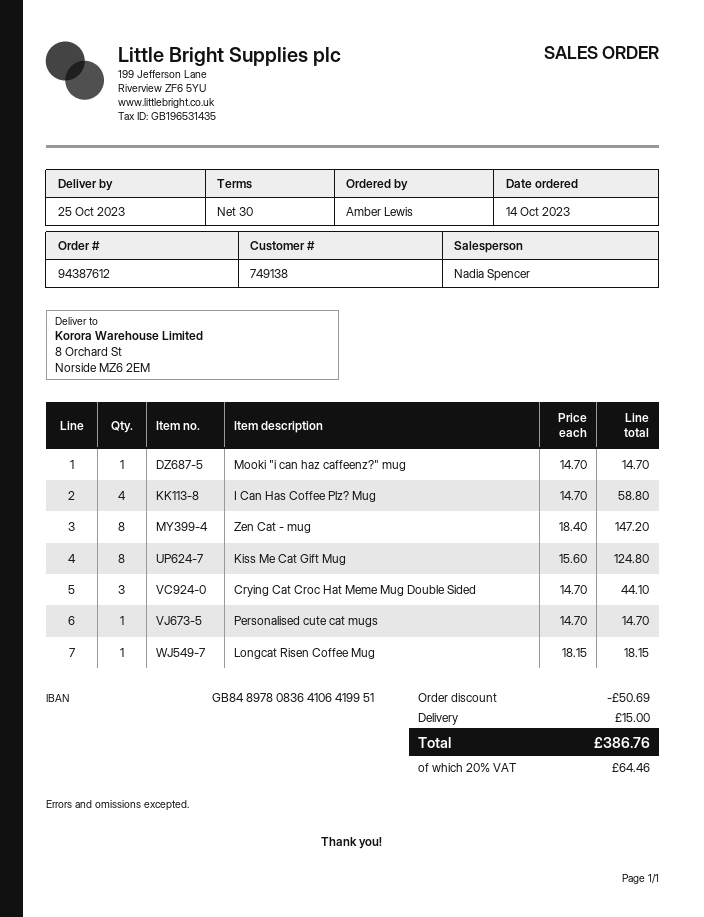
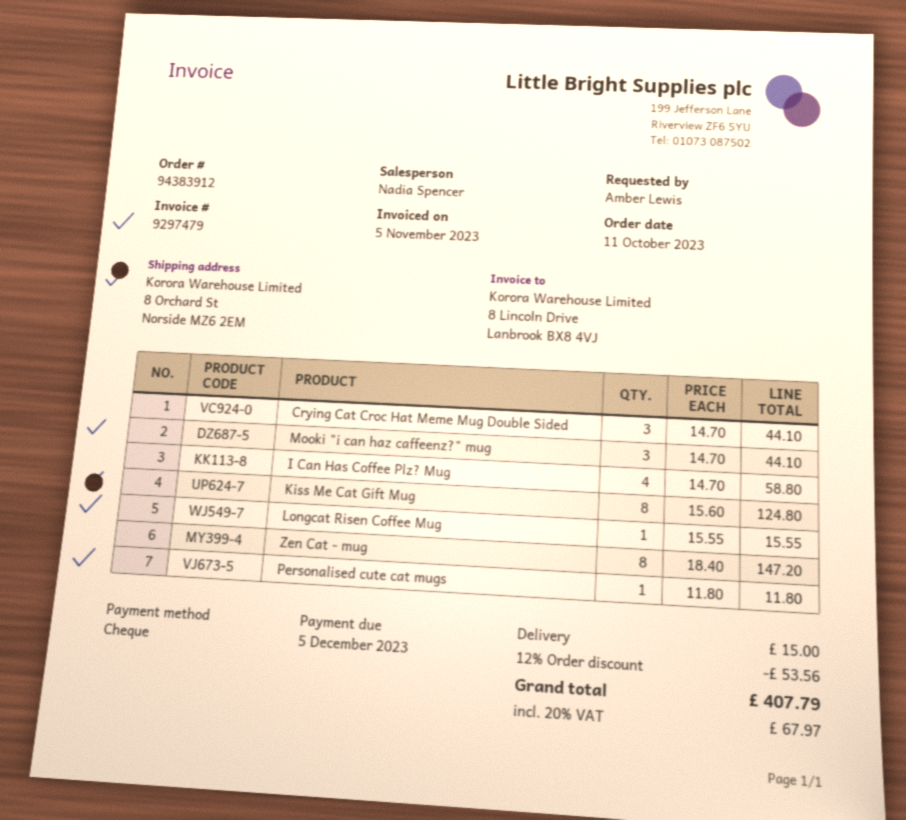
order number: 94387612 -> 94383912
order date: 2023-10-14 -> 2023-10-11
Mooki "i can haz caffeenz?" mug: 1 x 14.70 = 14.70 -> 3 x 14.70 = 44.10
Personalised cute cat mugs: 1 x 14.70 = 14.70 -> 1 x 11.80 = 11.80
Longcat Risen Coffee Mug: 1 x 18.15 = 18.15 -> 1 x 15.55 = 15.55
discount: 50.69 -> 53.56
tax: 20% = 64.46 -> 20% = 67.97
total: 386.76 -> 407.79

